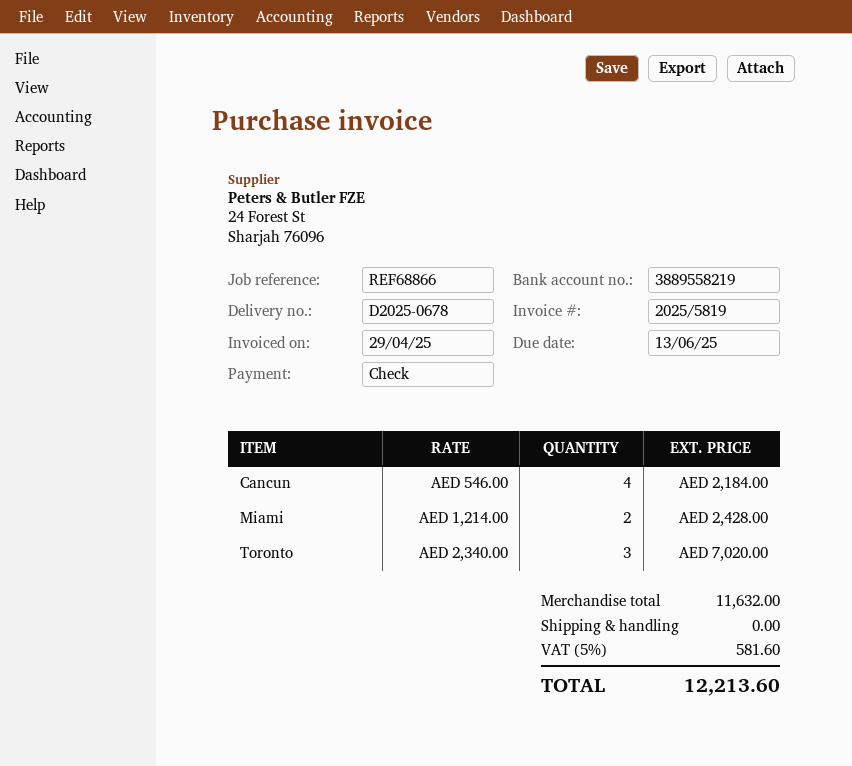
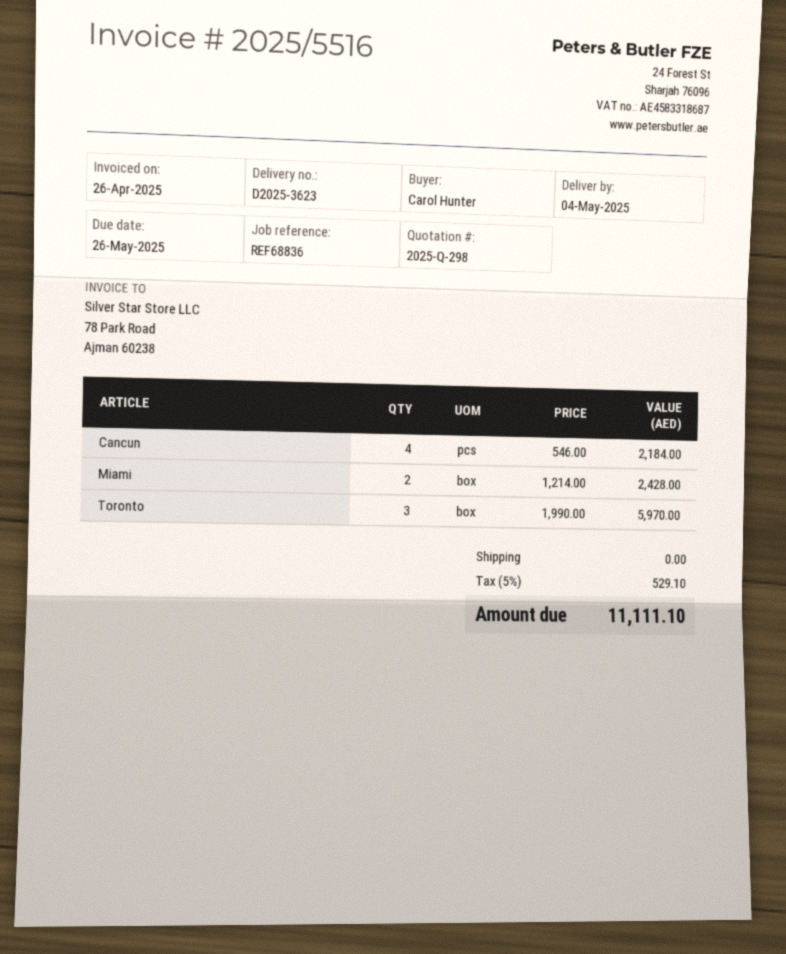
delivery note number: D2025-0678 -> D2025-3623
invoice number: 2025/5819 -> 2025/5516
invoice date: 2025-04-29 -> 2025-04-26
due date: 2025-06-13 -> 2025-05-26
reference: REF68866 -> REF68836
Toronto: 3 x 2340.00 = 7020.00 -> 3 x 1990.00 = 5970.00
tax: 5% = 581.60 -> 5% = 529.10
total: 12213.60 -> 11111.10

